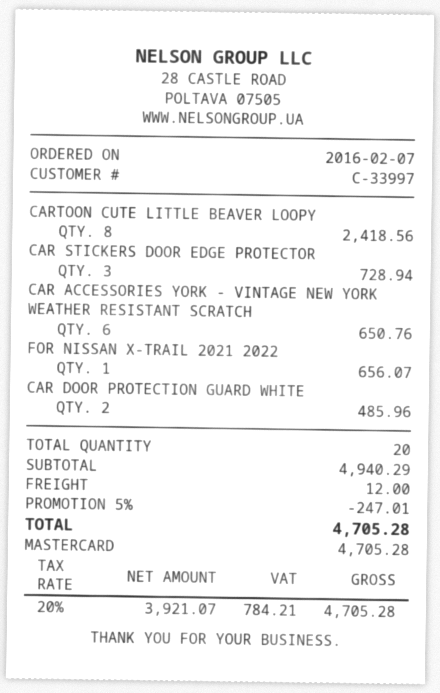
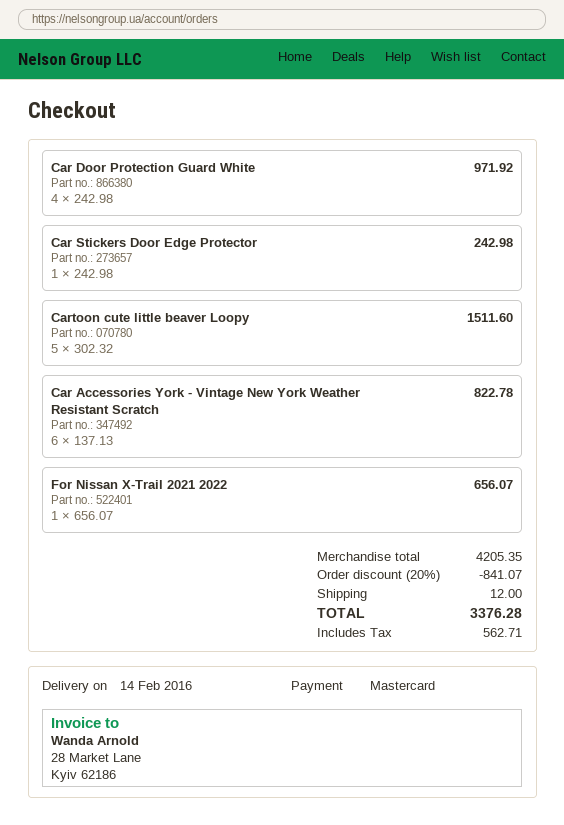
CARTOON CUTE LITTLE BEAVER LOOPY: 8 for 2418.56 -> 5 for 1511.60
CAR STICKERS DOOR EDGE PROTECTOR: 3 for 728.94 -> 1 for 242.98
CAR ACCESSORIES YORK - VINTAGE NEW YORK WEATHER RESISTANT SCRATCH: 6 for 650.76 -> 6 for 822.78
CAR DOOR PROTECTION GUARD WHITE: 2 for 485.96 -> 4 for 971.92
subtotal: 4940.29 -> 4205.35
discount: 5% = 247.01 -> 20% = 841.07
tax: 784.21 -> 562.71
total: 4705.28 -> 3376.28

